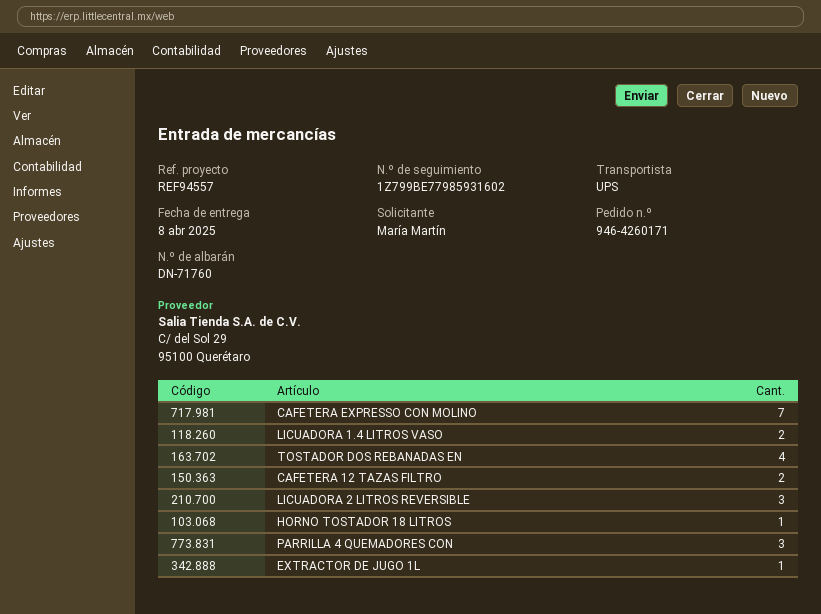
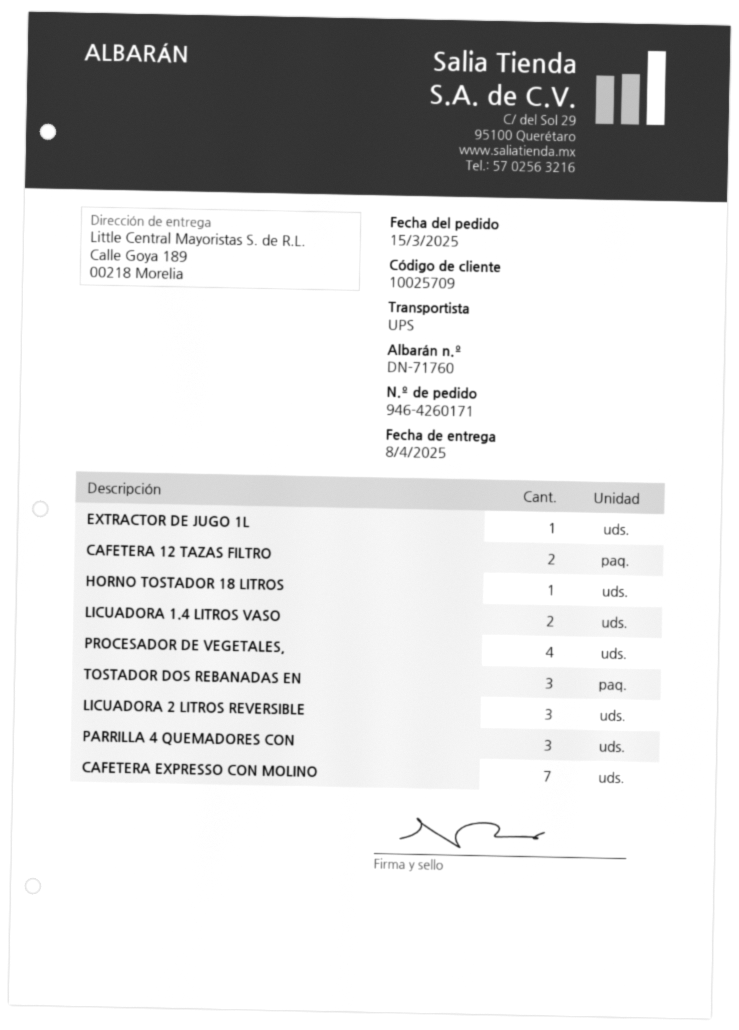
TOSTADOR DOS REBANADAS EN: 4 -> 3
PROCESADOR DE VEGETALES,: none -> 4

